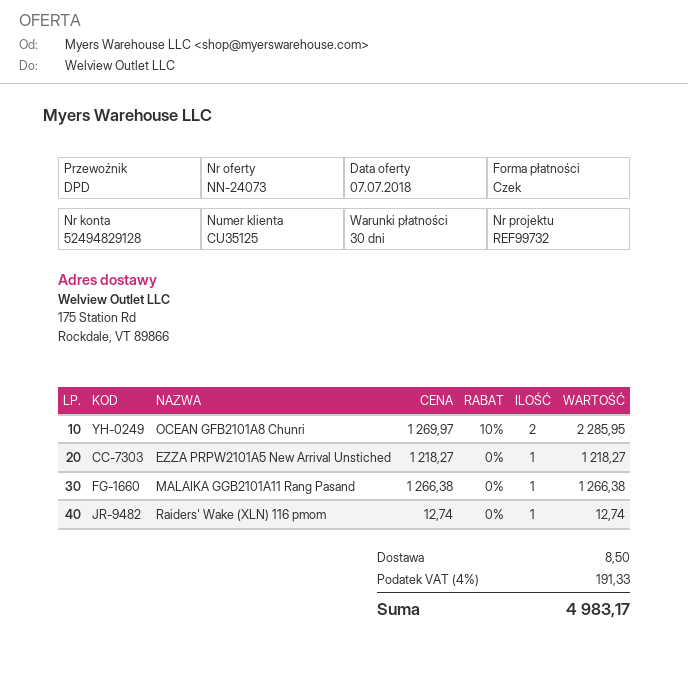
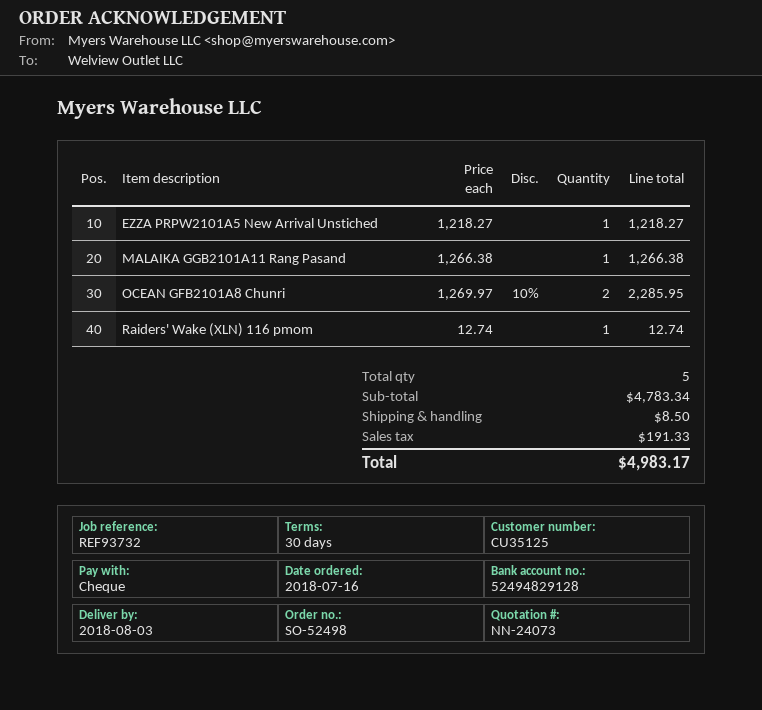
reference: REF99732 -> REF93732

